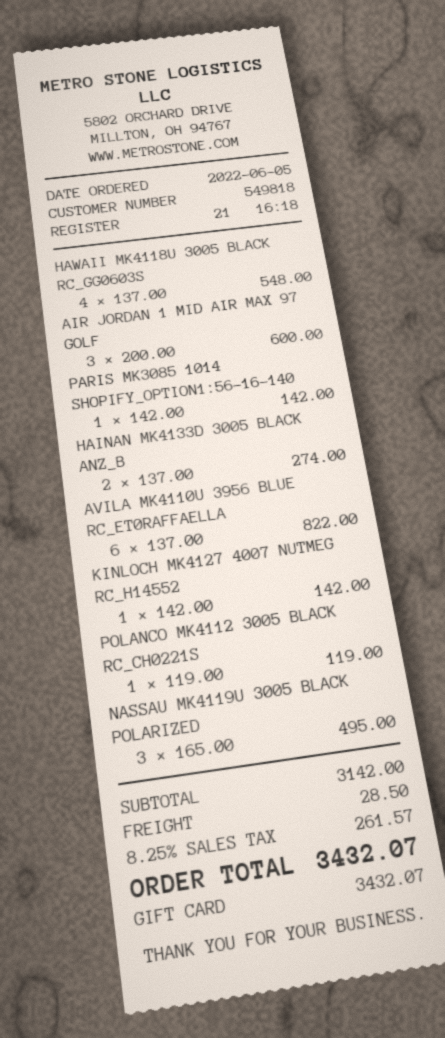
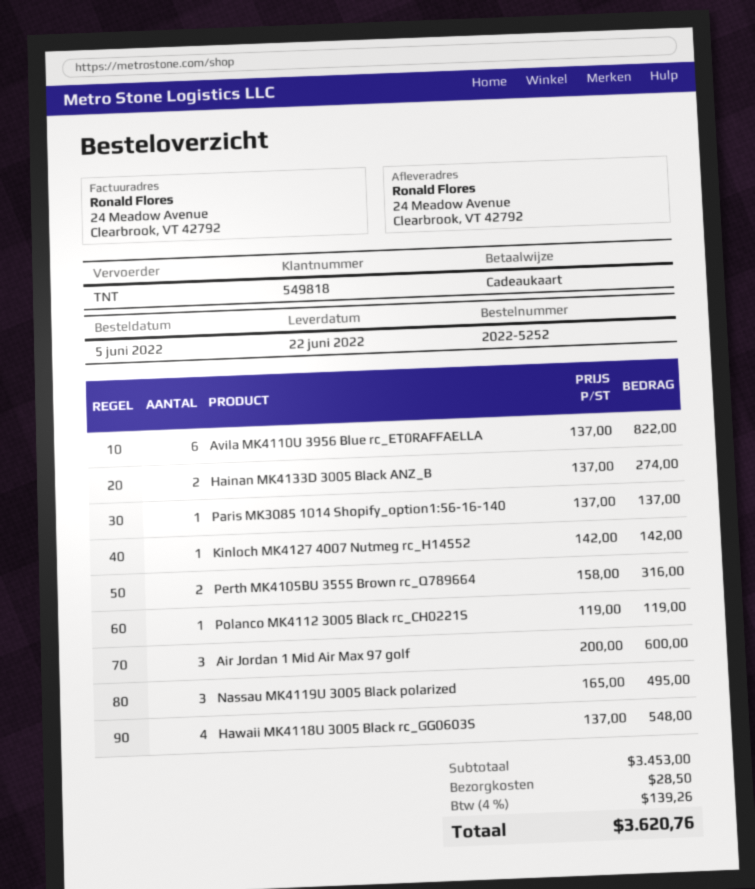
PARIS MK3085 1014 SHOPIFY_OPTION1:56-16-140: 1 x 142.00 = 142.00 -> 1 x 137.00 = 137.00
Perth MK4105BU 3555 Brown rc_Q789664: none -> 2 x 158.00 = 316.00
subtotal: 3142.00 -> 3453.00
tax: 8.25% = 261.57 -> 4% = 139.26
total: 3432.07 -> 3620.76

